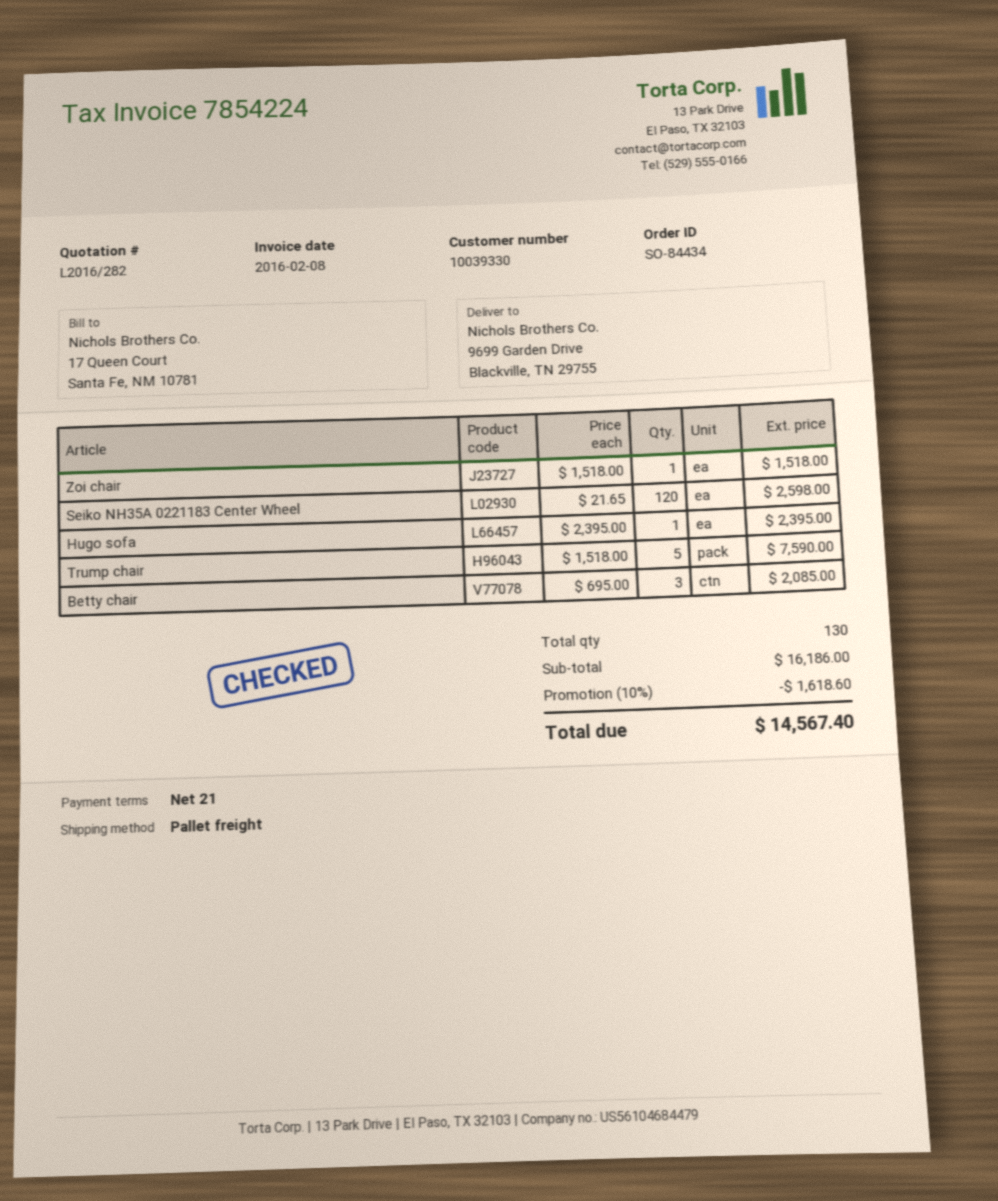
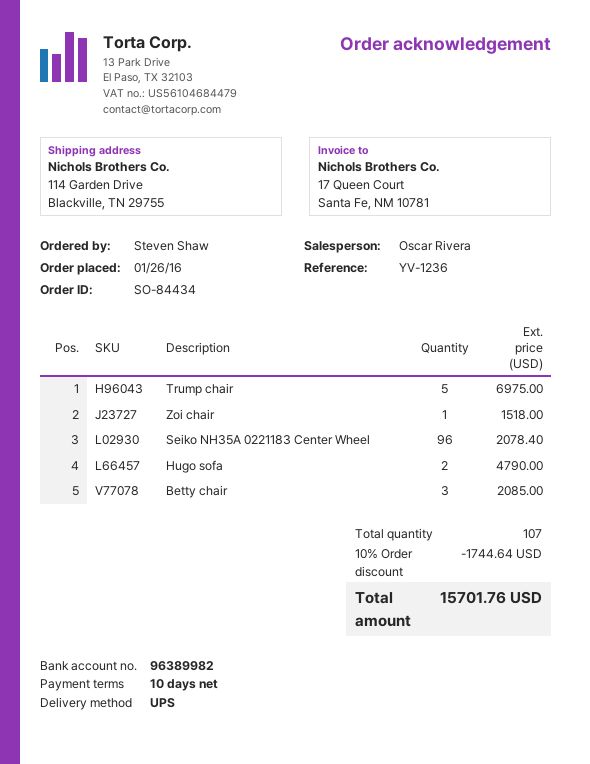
payment terms: 21 days -> 10 days
shipping method: pallet freight -> UPS
ship to: 9699 Garden Drive, Blackville, TN 29755 -> 114 Garden Drive, Blackville, TN 29755
Seiko NH35A 0221183 Center Wheel: 120 for 2598.00 -> 96 for 2078.40
Hugo sofa: 1 for 2395.00 -> 2 for 4790.00
Trump chair: 5 for 7590.00 -> 5 for 6975.00
total quantity: 130 -> 107
discount: 10% = 1618.60 -> 10% = 1744.64
total: 14567.40 -> 15701.76

